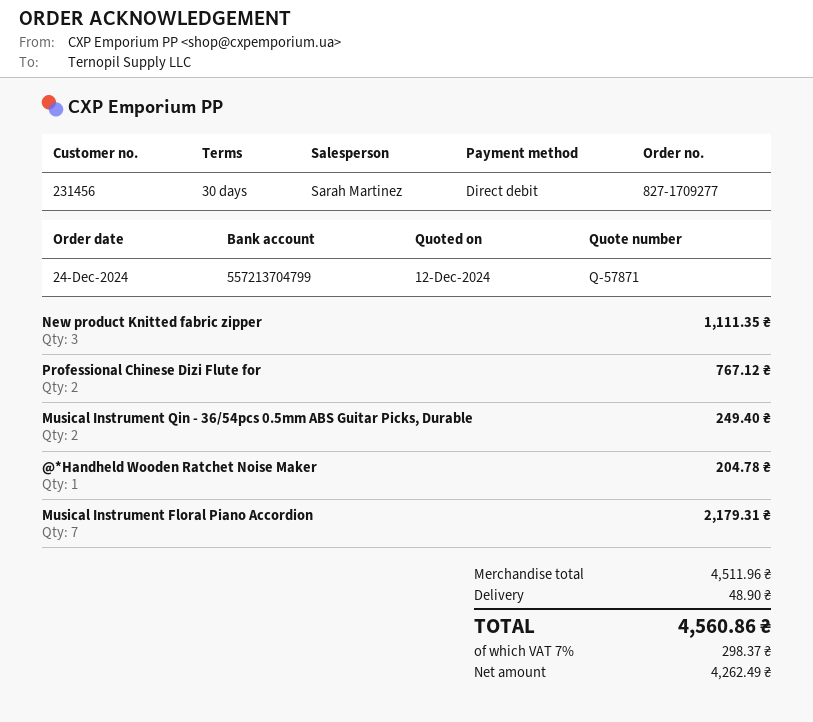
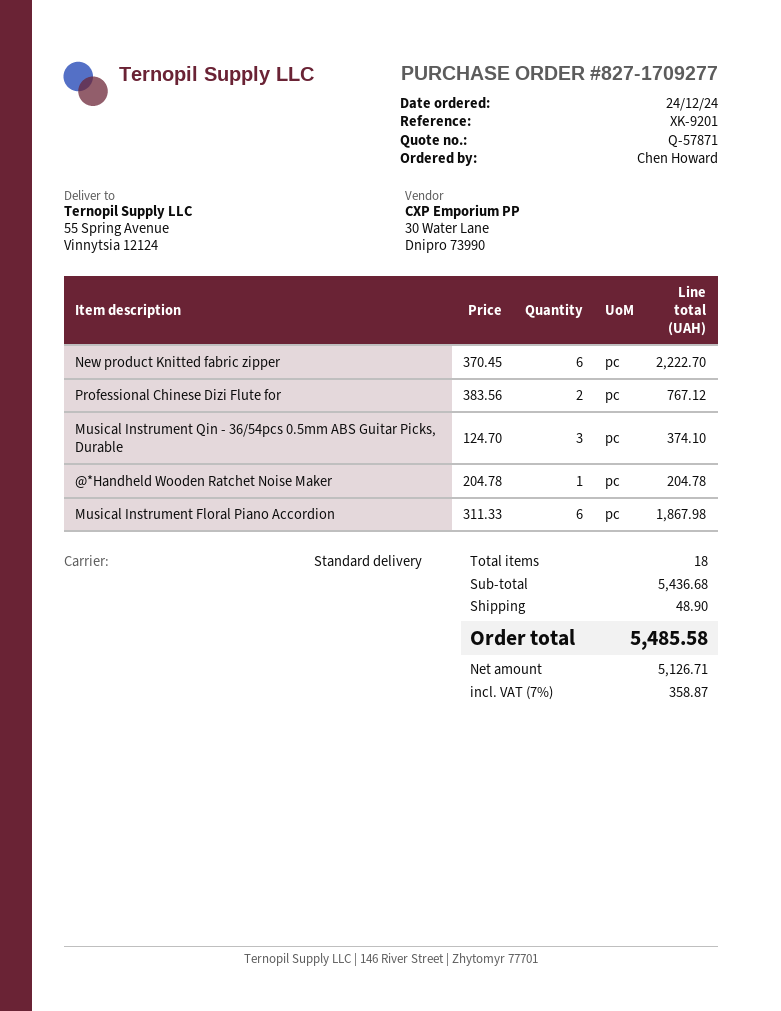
New product Knitted fabric zipper: 3 for 1111.35 -> 6 for 2222.70
Musical Instrument Qin - 36/54pcs 0.5mm ABS Guitar Picks, Durable: 2 for 249.40 -> 3 for 374.10
Musical Instrument Floral Piano Accordion: 7 for 2179.31 -> 6 for 1867.98
subtotal: 4511.96 -> 5436.68
net: 4262.49 -> 5126.71
tax: 7% = 298.37 -> 7% = 358.87
total: 4560.86 -> 5485.58

